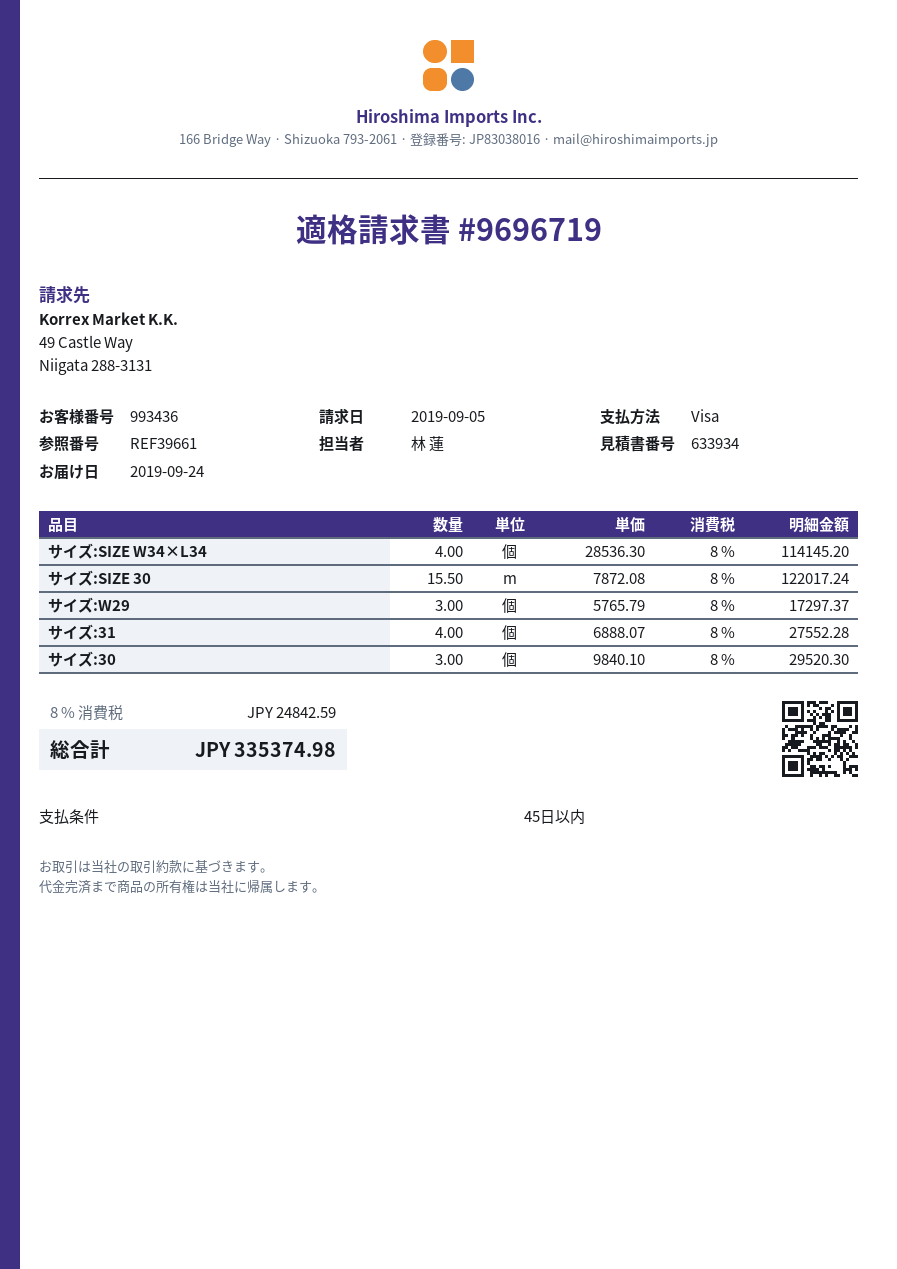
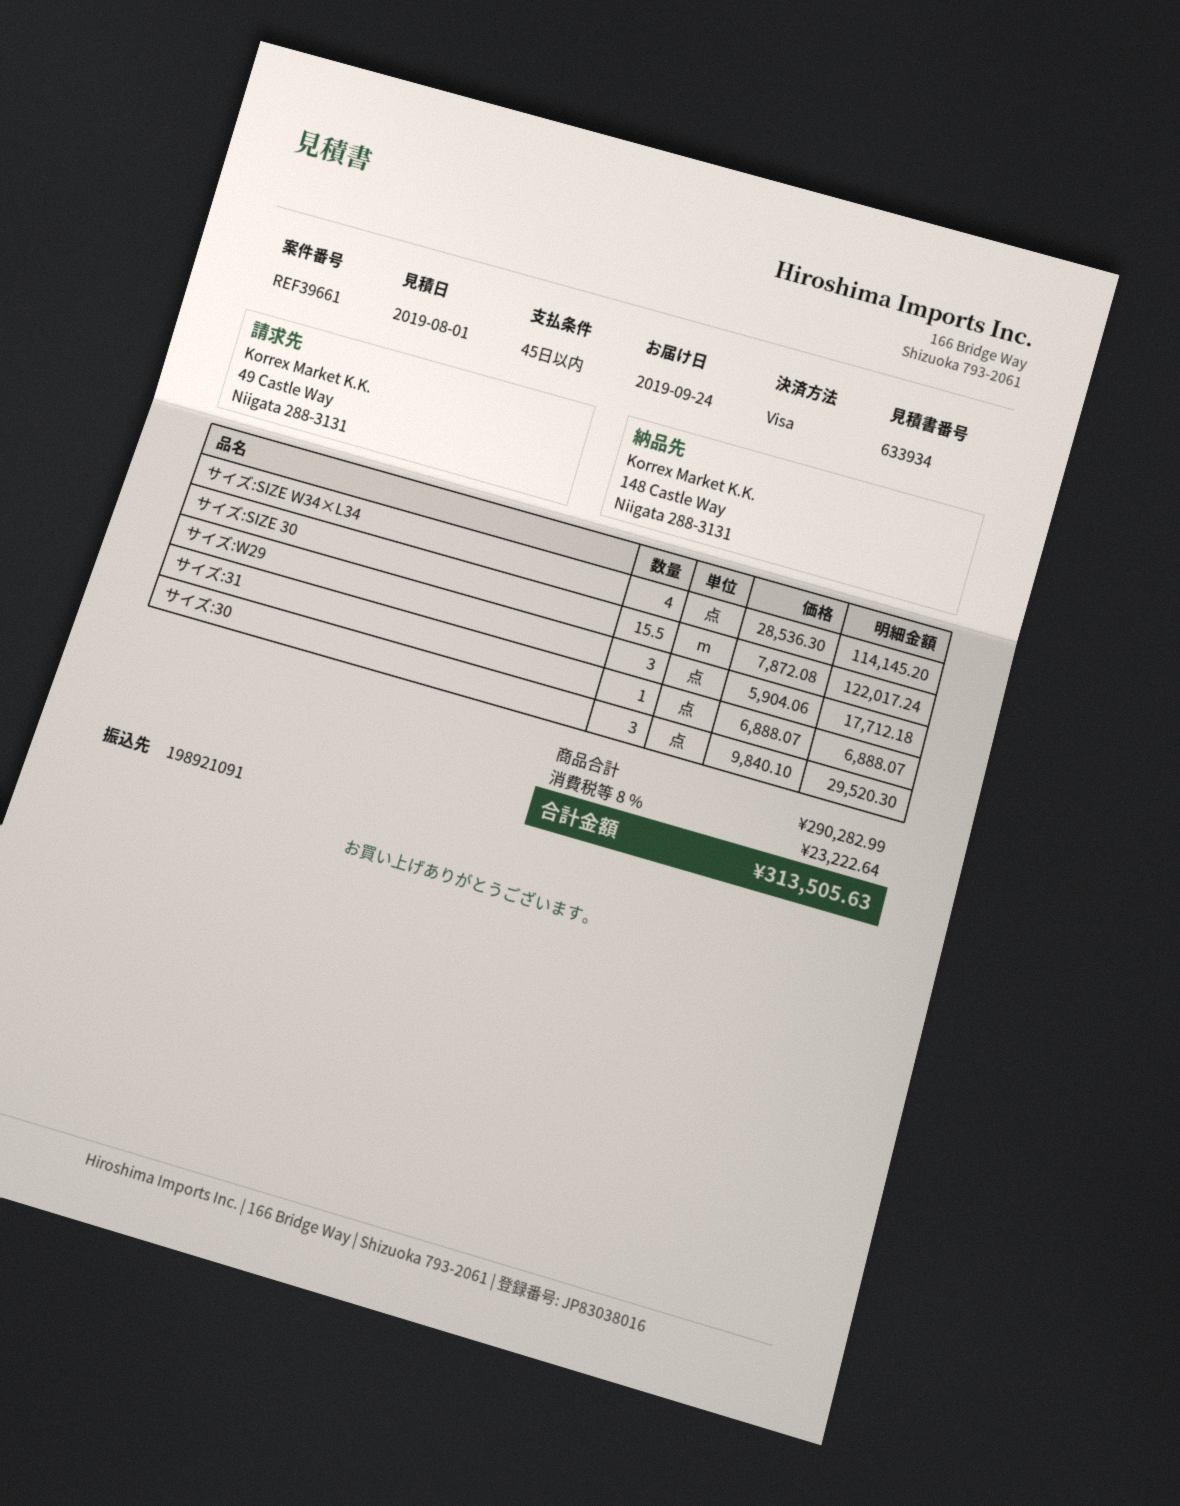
サイズ:W29: 3 x 5765.79 = 17297.37 -> 3 x 5904.06 = 17712.18
サイズ:31: 4 x 6888.07 = 27552.28 -> 1 x 6888.07 = 6888.07
tax: 8% = 24842.59 -> 8% = 23222.64
total: 335374.98 -> 313505.63

